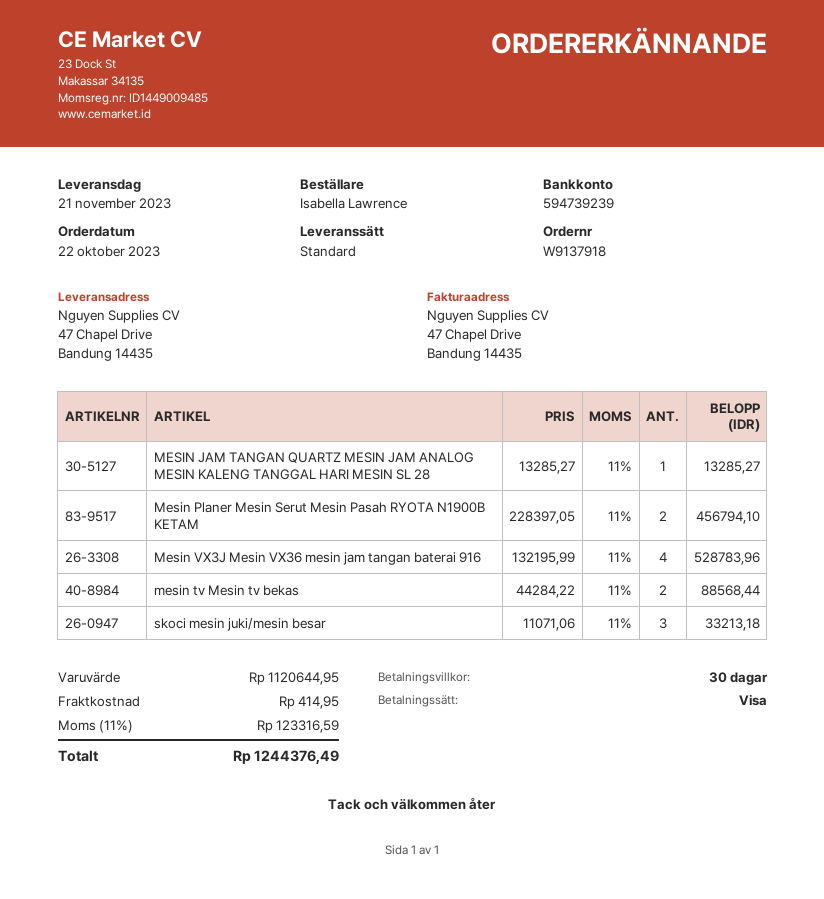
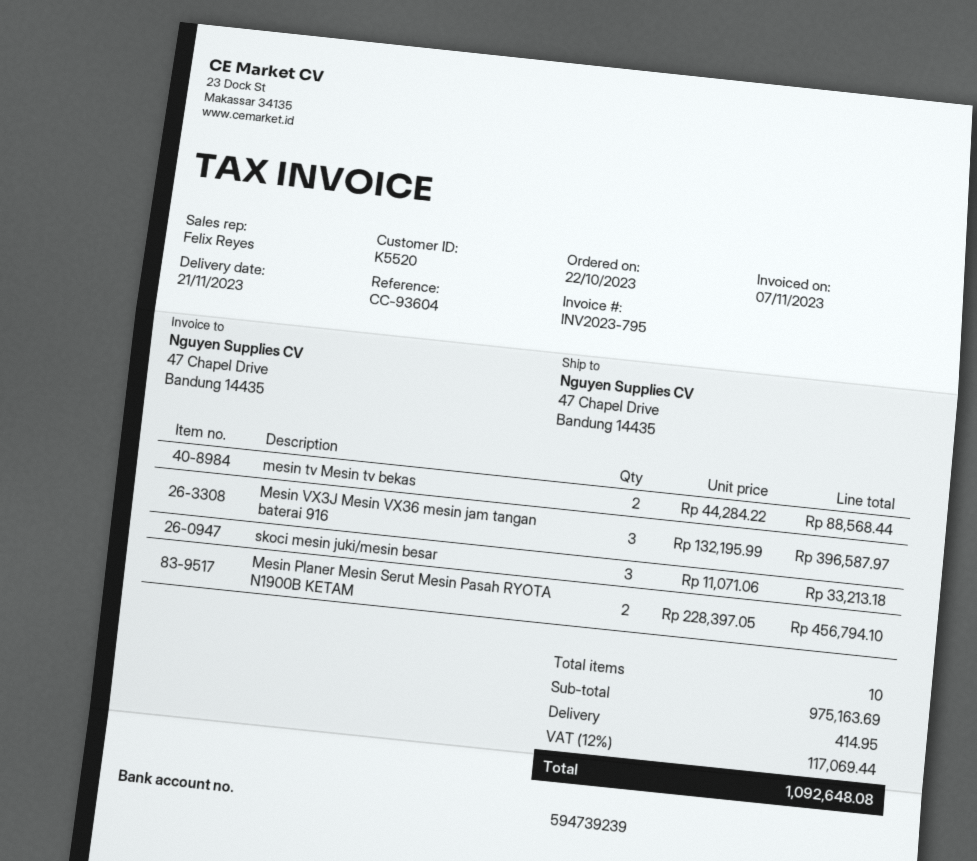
MESIN JAM TANGAN QUARTZ MESIN JAM ANALOG MESIN KALENG TANGGAL HARI MESIN SL 28: 1 x 13285.27 = 13285.27 -> none
Mesin VX3J Mesin VX36 mesin jam tangan baterai 916: 4 x 132195.99 = 528783.96 -> 3 x 132195.99 = 396587.97
subtotal: 1120644.95 -> 975163.69
tax: 11% = 123316.59 -> 12% = 117069.44
total: 1244376.49 -> 1092648.08

